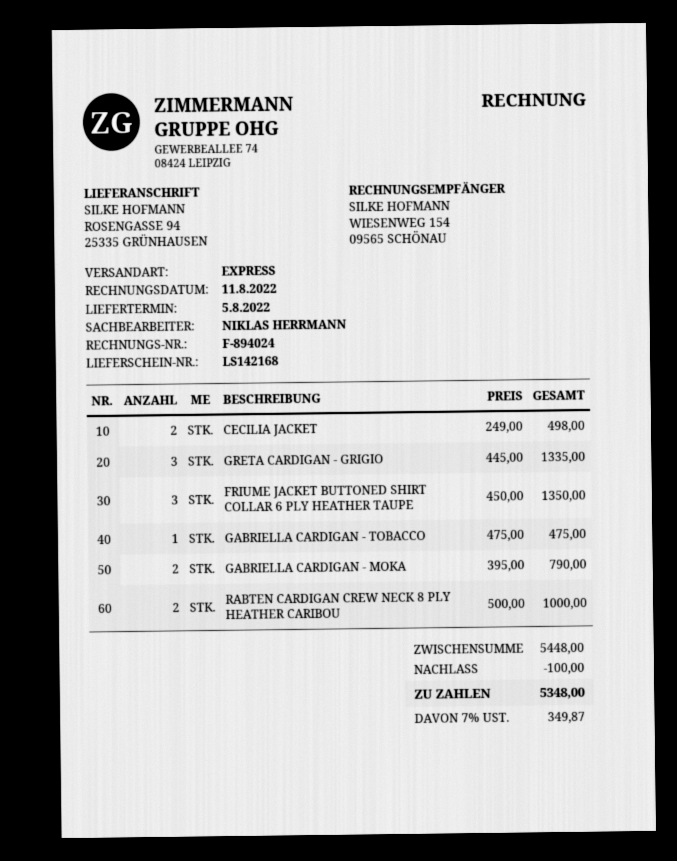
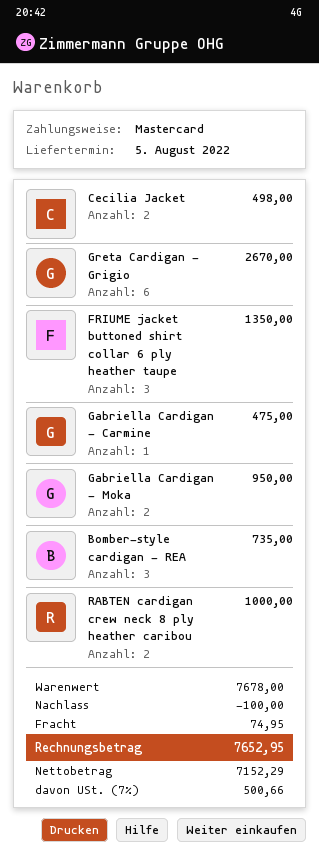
GRETA CARDIGAN - GRIGIO: 3 for 1335.00 -> 6 for 2670.00
GABRIELLA CARDIGAN - TOBACCO: 1 for 475.00 -> none
GABRIELLA CARDIGAN - MOKA: 2 for 790.00 -> 2 for 950.00
Gabriella Cardigan - Carmine: none -> 1 for 475.00
Bomber-style cardigan - REA: none -> 3 for 735.00
subtotal: 5448.00 -> 7678.00
shipping: none -> 74.95
tax: 7% = 349.87 -> 7% = 500.66
total: 5348.00 -> 7652.95

